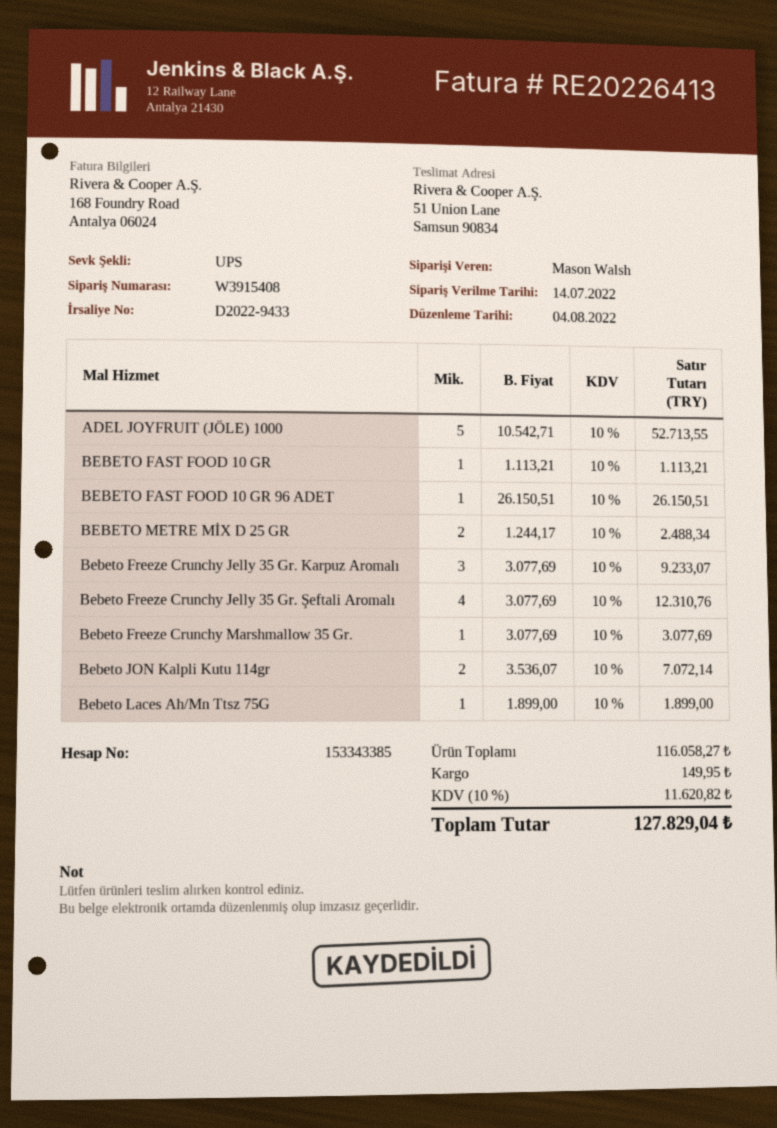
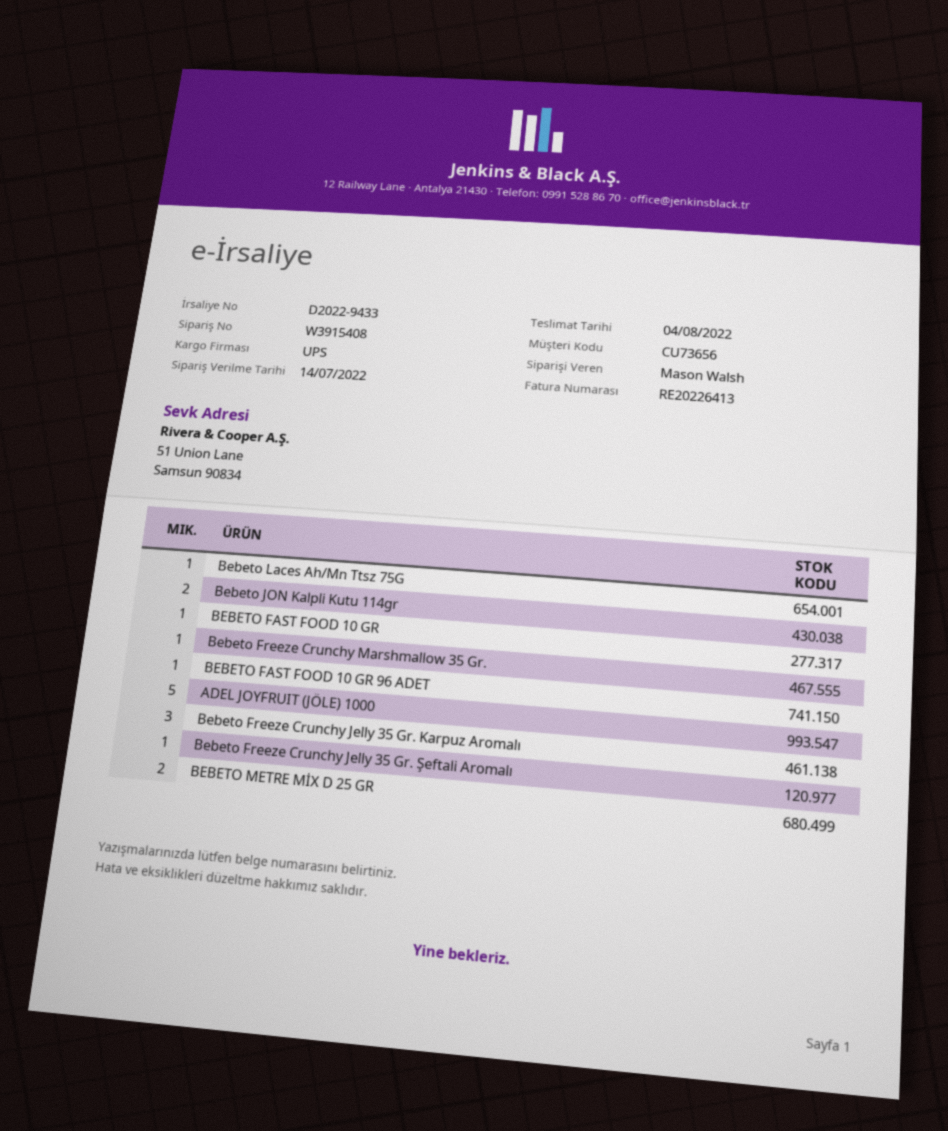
Bebeto Freeze Crunchy Jelly 35 Gr. Şeftali Aromalı: 4 -> 1

